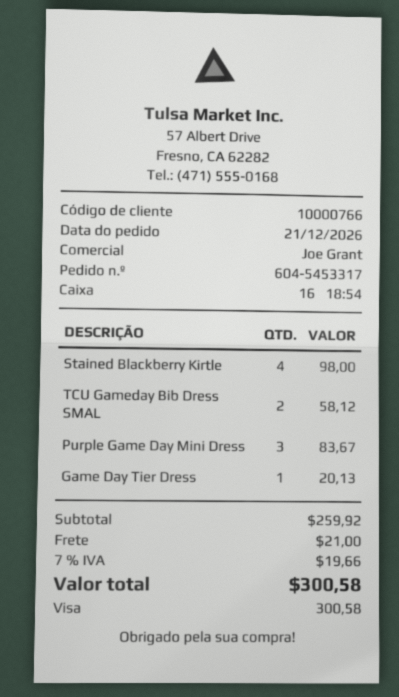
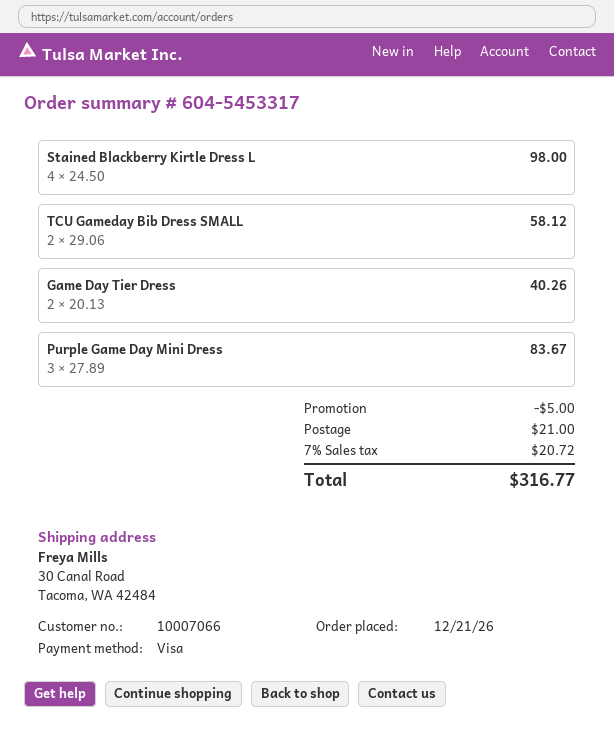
customer number: 10000766 -> 10007066
Game Day Tier Dress: 1 for 20.13 -> 2 for 40.26
discount: none -> 5.00
tax: 7% = 19.66 -> 7% = 20.72
total: 300.58 -> 316.77

